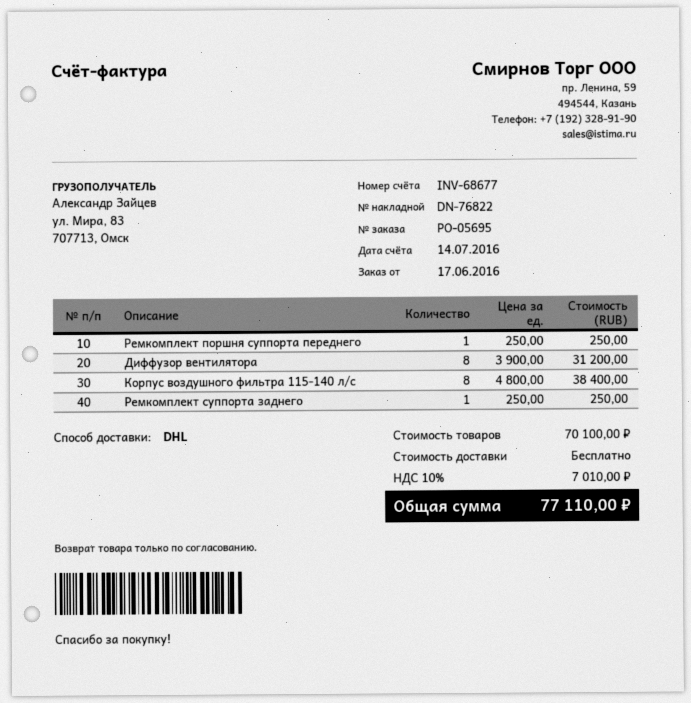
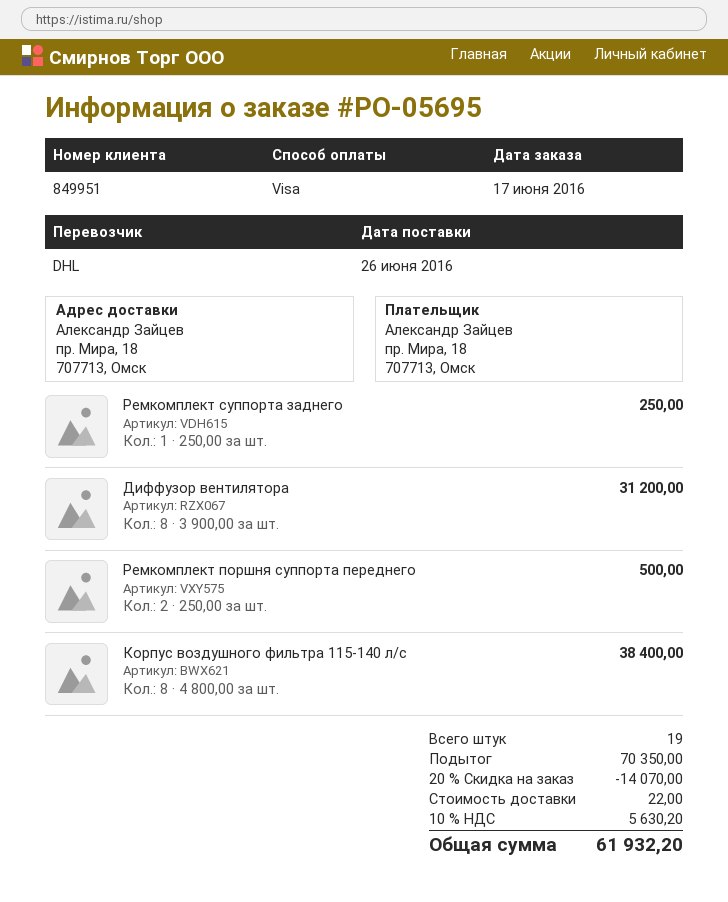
ship to: ул. Мира, 83, 707713, Омск -> пр. Мира, 18, 707713, Омск
Ремкомплект поршня суппорта переднего: 1 x 250.00 = 250.00 -> 2 x 250.00 = 500.00
subtotal: 70100.00 -> 70350.00
discount: none -> 20% = 14070.00
shipping: 0.00 -> 22.00
tax: 10% = 7010.00 -> 10% = 5630.20
total: 77110.00 -> 61932.20

